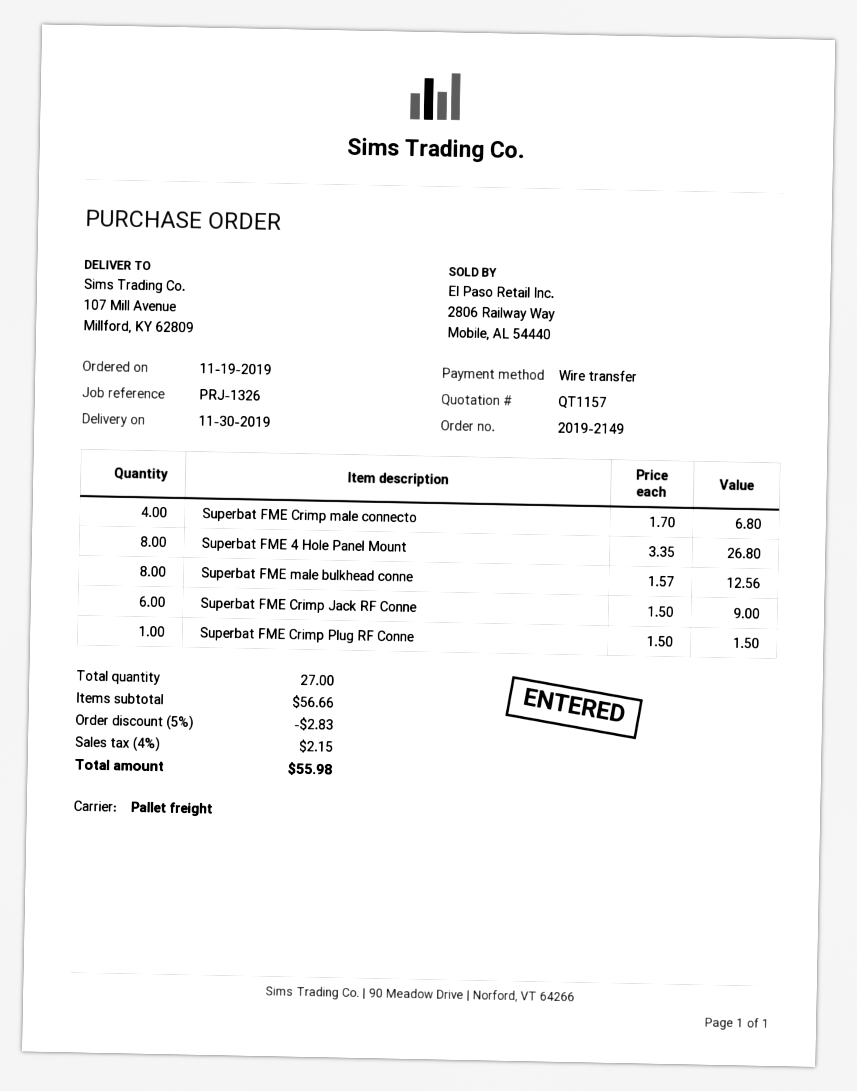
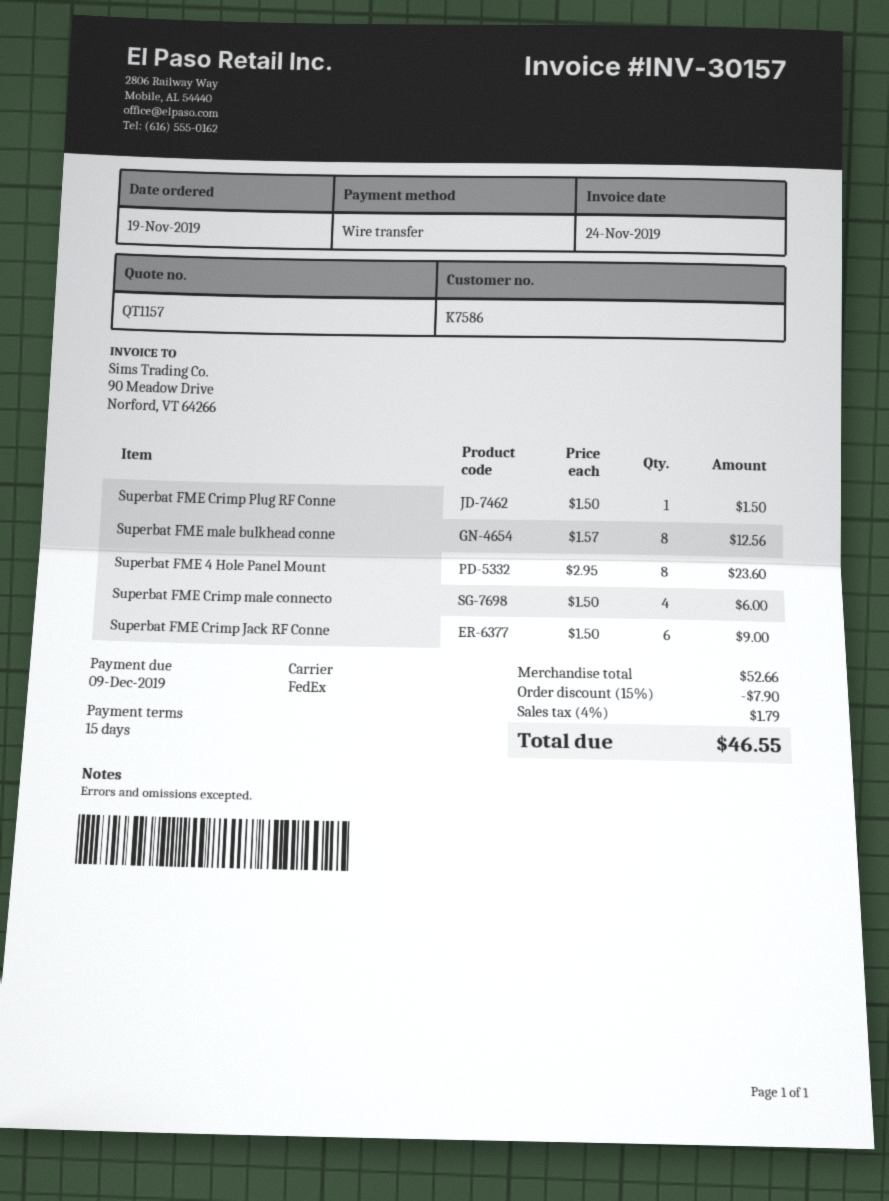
shipping method: pallet freight -> FedEx
Superbat FME Crimp male connecto: 4 x 1.70 = 6.80 -> 4 x 1.50 = 6.00
Superbat FME 4 Hole Panel Mount: 8 x 3.35 = 26.80 -> 8 x 2.95 = 23.60
subtotal: 56.66 -> 52.66
discount: 5% = 2.83 -> 15% = 7.90
tax: 4% = 2.15 -> 4% = 1.79
total: 55.98 -> 46.55

